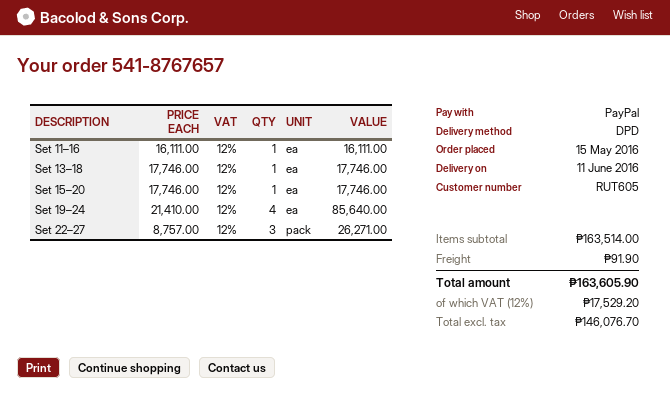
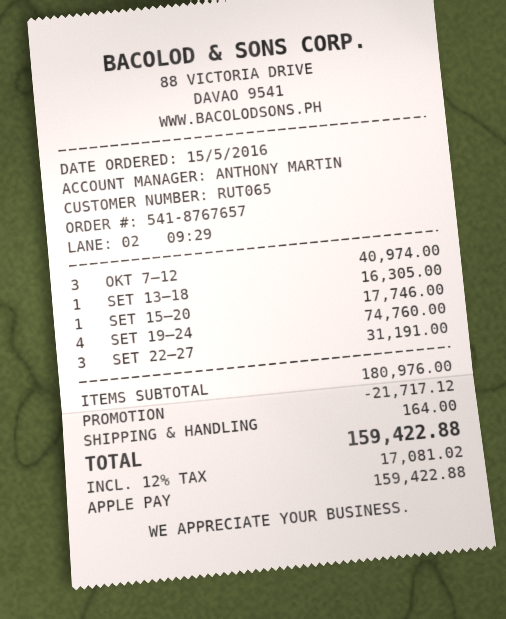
customer number: RUT605 -> RUT065
payment method: PayPal -> Apple Pay
Set 11–16: 1 for 16111.00 -> none
Set 13–18: 1 for 17746.00 -> 1 for 16305.00
Set 19–24: 4 for 85640.00 -> 4 for 74760.00
Set 22–27: 3 for 26271.00 -> 3 for 31191.00
OKT 7–12: none -> 3 for 40974.00
subtotal: 163514.00 -> 180976.00
discount: none -> 21717.12
shipping: 91.90 -> 164.00
tax: 12% = 17529.20 -> 12% = 17081.02
total: 163605.90 -> 159422.88

